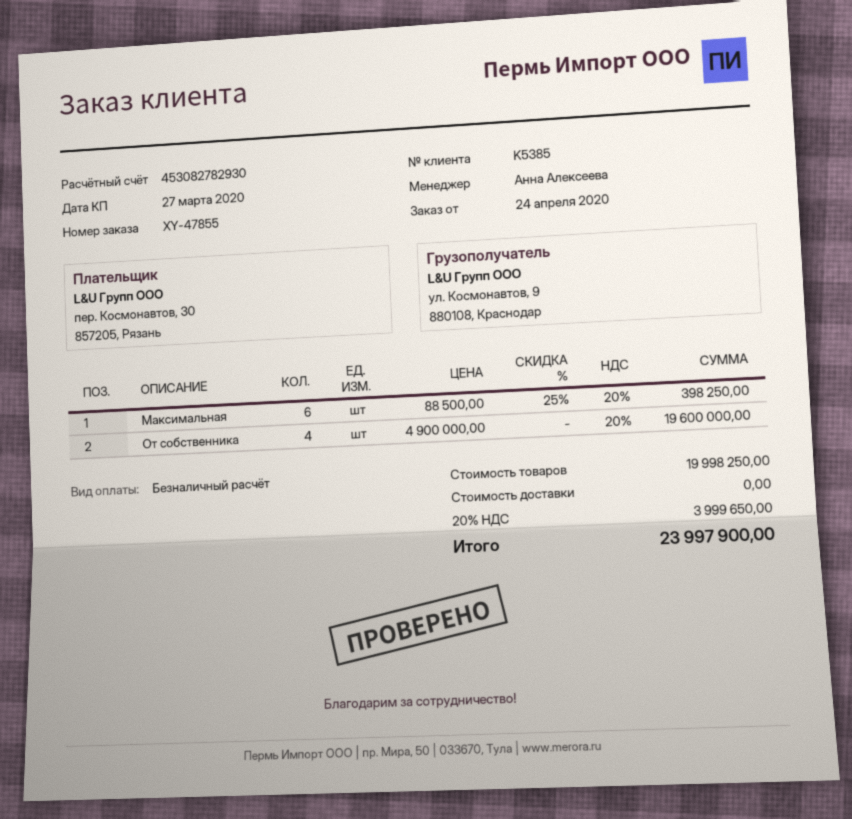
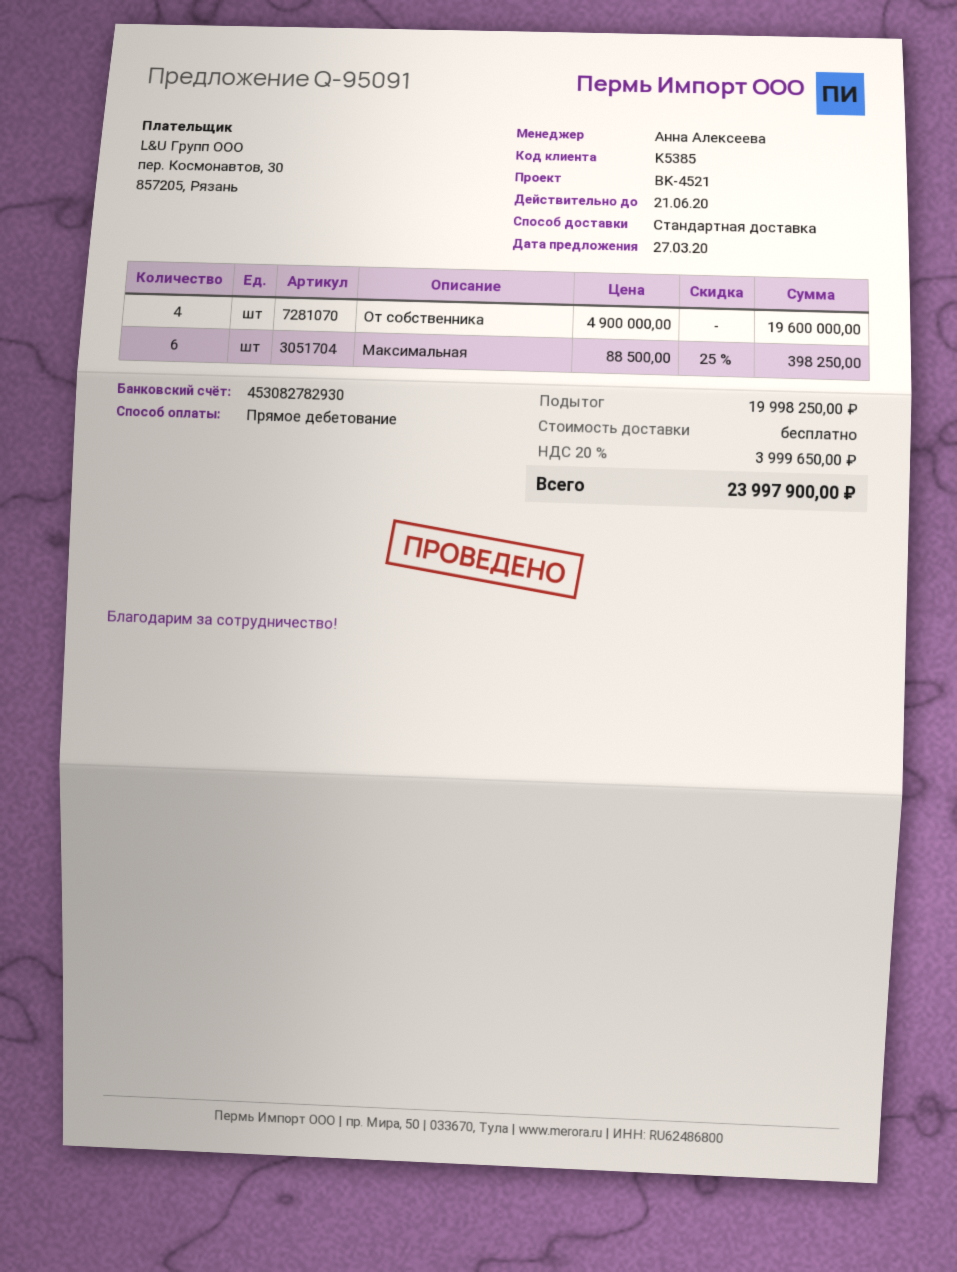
payment method: bank transfer -> direct debit

